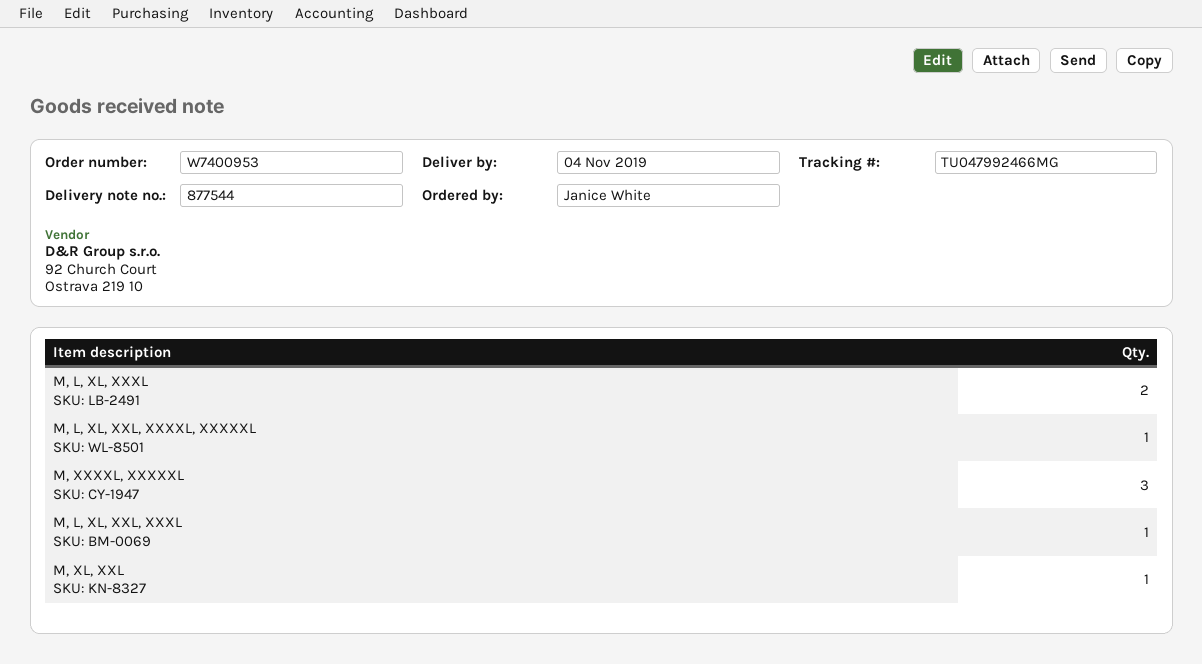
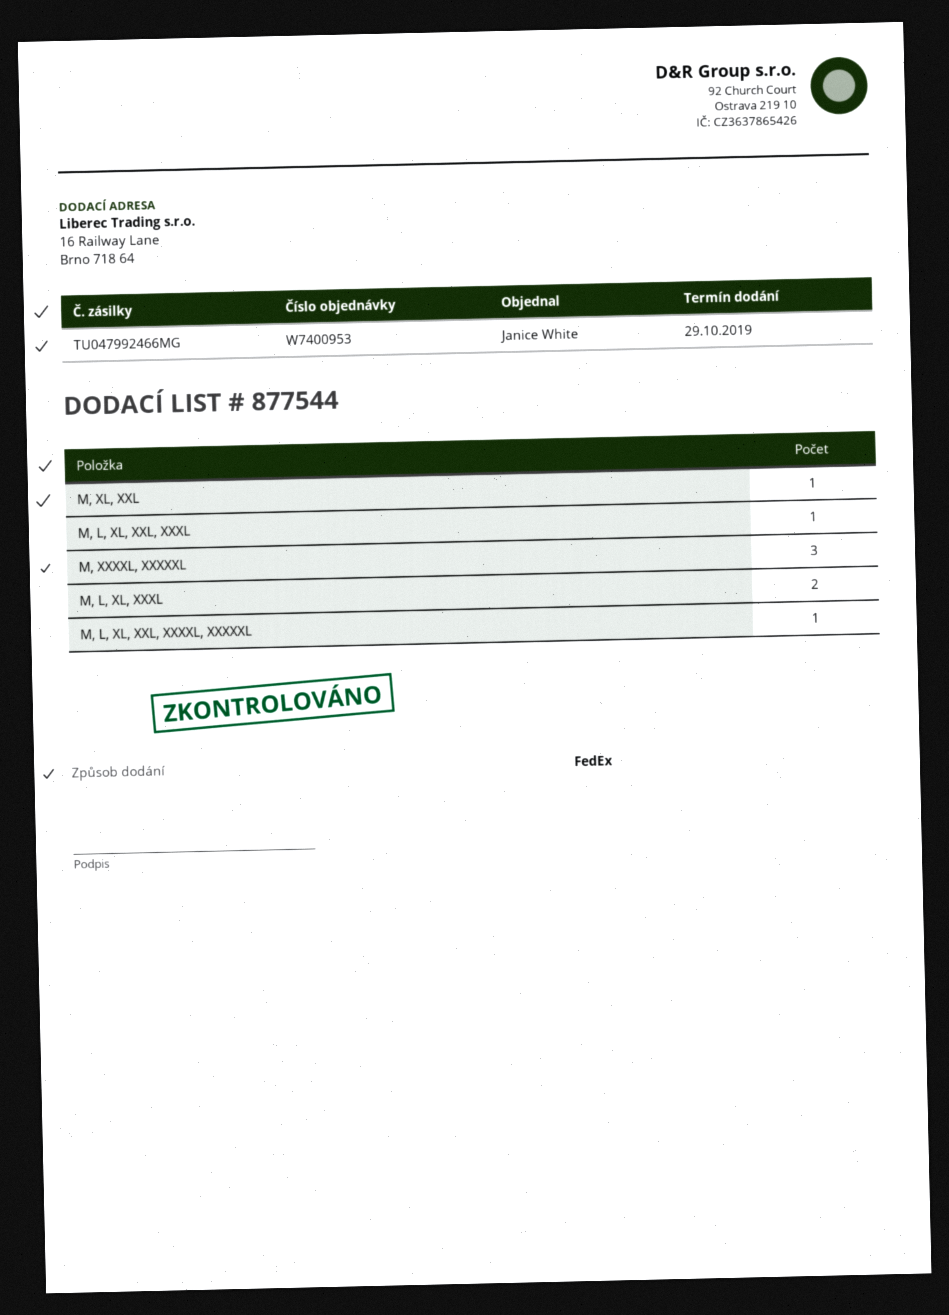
delivery date: 2019-11-04 -> 2019-10-29

